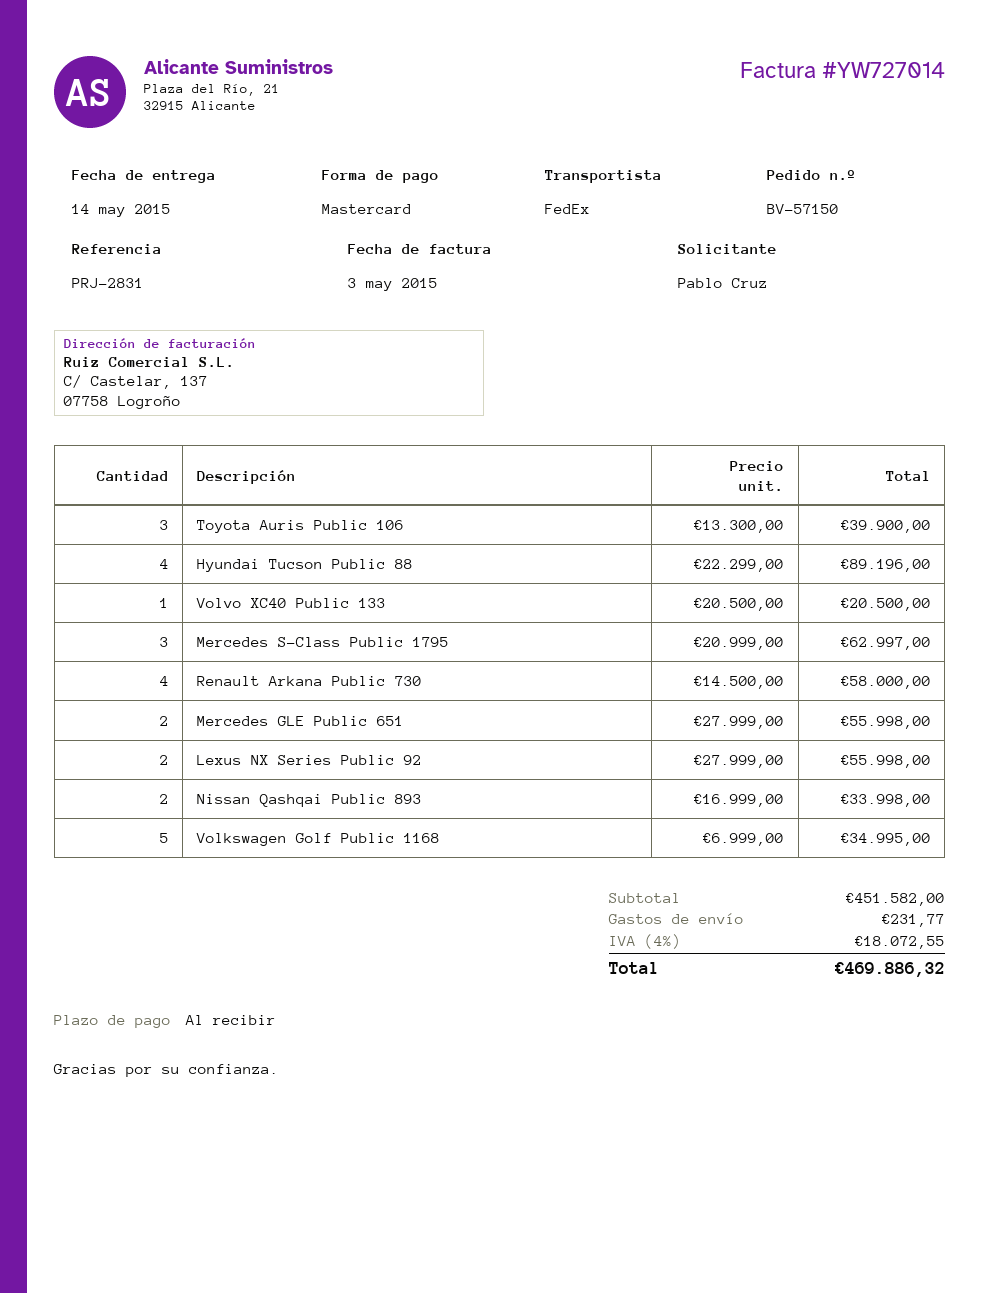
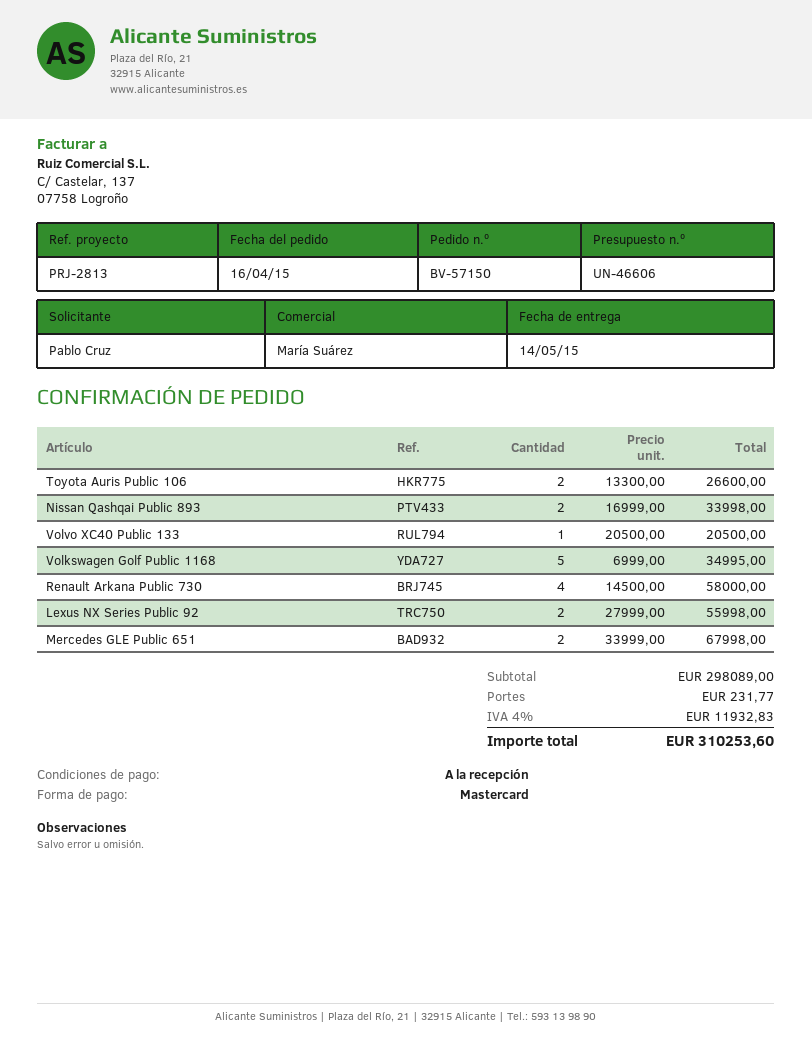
reference: PRJ-2831 -> PRJ-2813
Toyota Auris Public 106: 3 x 13300.00 = 39900.00 -> 2 x 13300.00 = 26600.00
Hyundai Tucson Public 88: 4 x 22299.00 = 89196.00 -> none
Mercedes S-Class Public 1795: 3 x 20999.00 = 62997.00 -> none
Mercedes GLE Public 651: 2 x 27999.00 = 55998.00 -> 2 x 33999.00 = 67998.00
subtotal: 451582.00 -> 298089.00
tax: 4% = 18072.55 -> 4% = 11932.83
total: 469886.32 -> 310253.60

